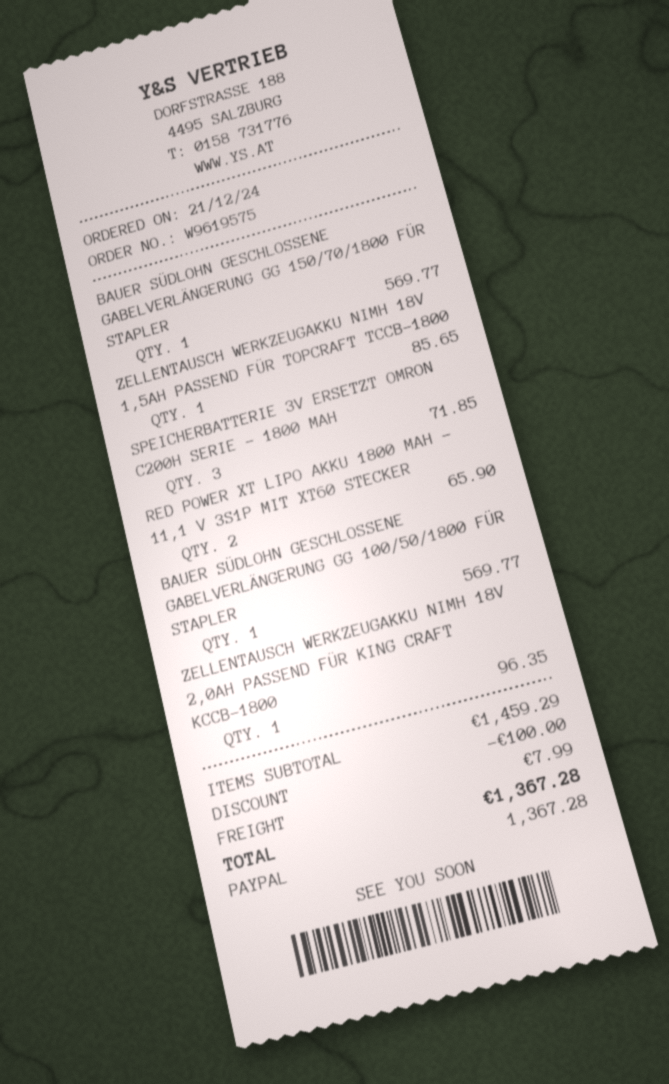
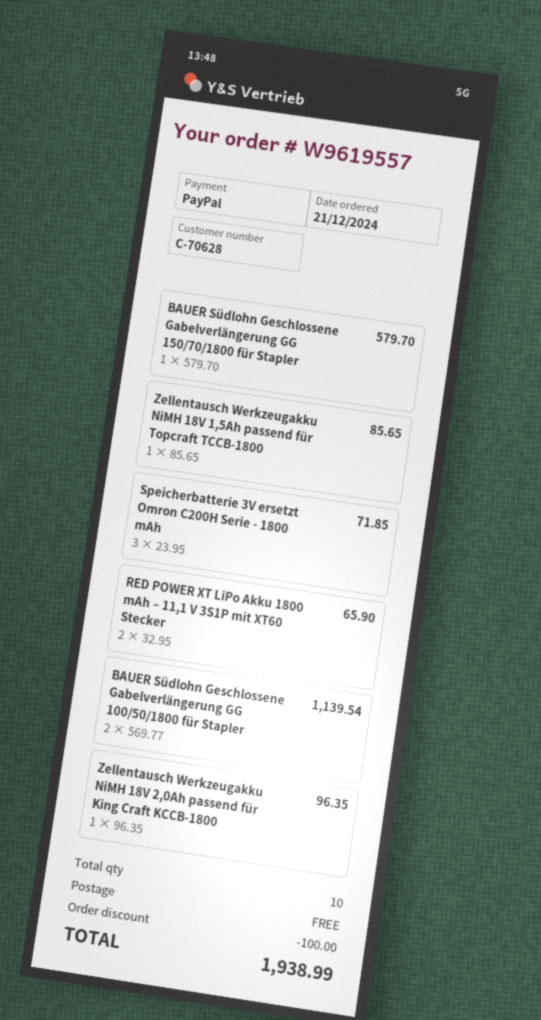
order number: W9619575 -> W9619557
BAUER SÜDLOHN GESCHLOSSENE GABELVERLÄNGERUNG GG 150/70/1800 FÜR STAPLER: 1 for 569.77 -> 1 for 579.70
BAUER SÜDLOHN GESCHLOSSENE GABELVERLÄNGERUNG GG 100/50/1800 FÜR STAPLER: 1 for 569.77 -> 2 for 1139.54
shipping: 7.99 -> 0.00
total: 1367.28 -> 1938.99

